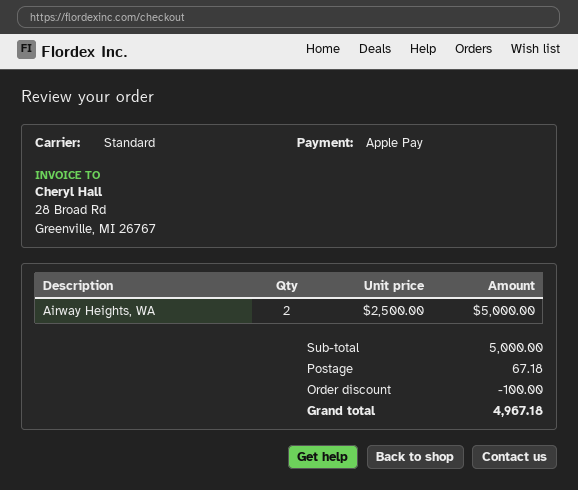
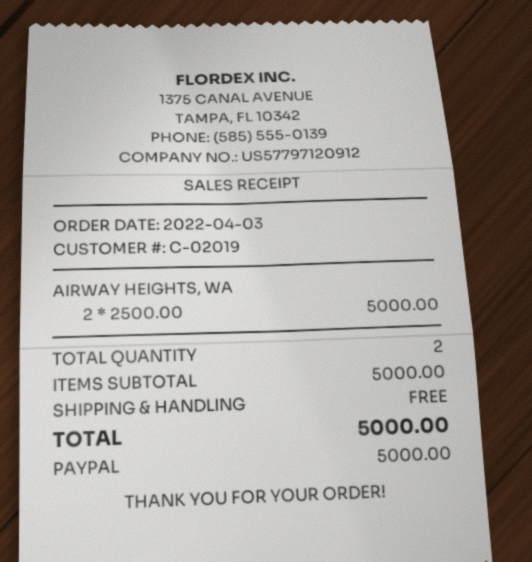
payment method: Apple Pay -> PayPal
discount: 100.00 -> none
shipping: 67.18 -> 0.00
total: 4967.18 -> 5000.00

